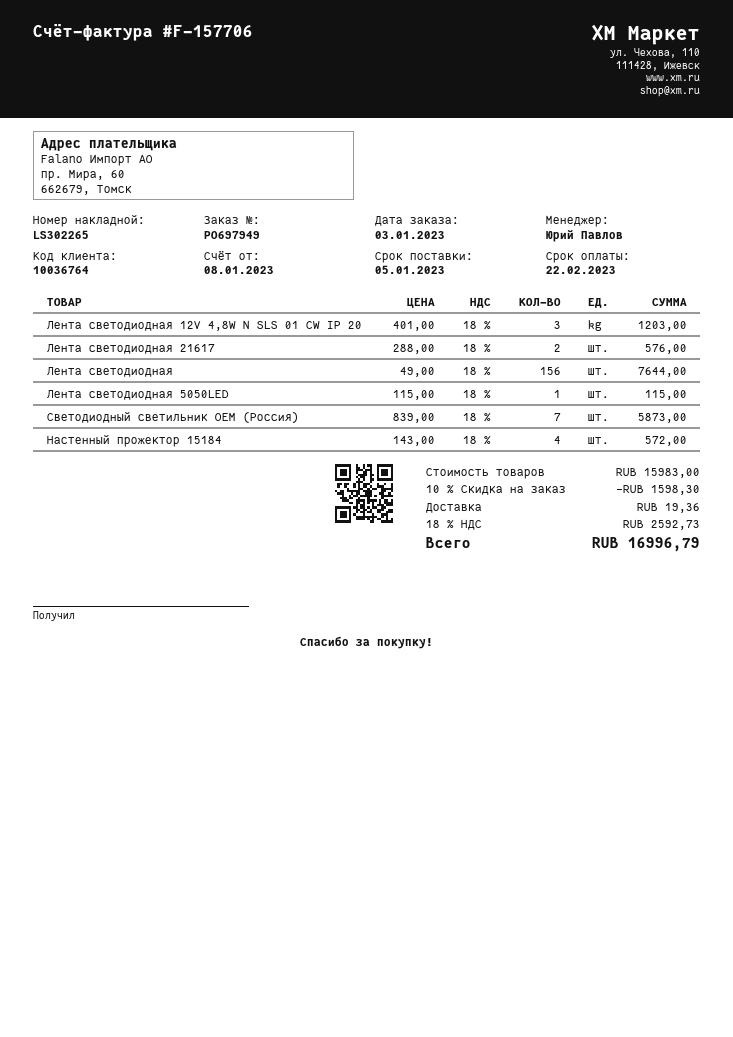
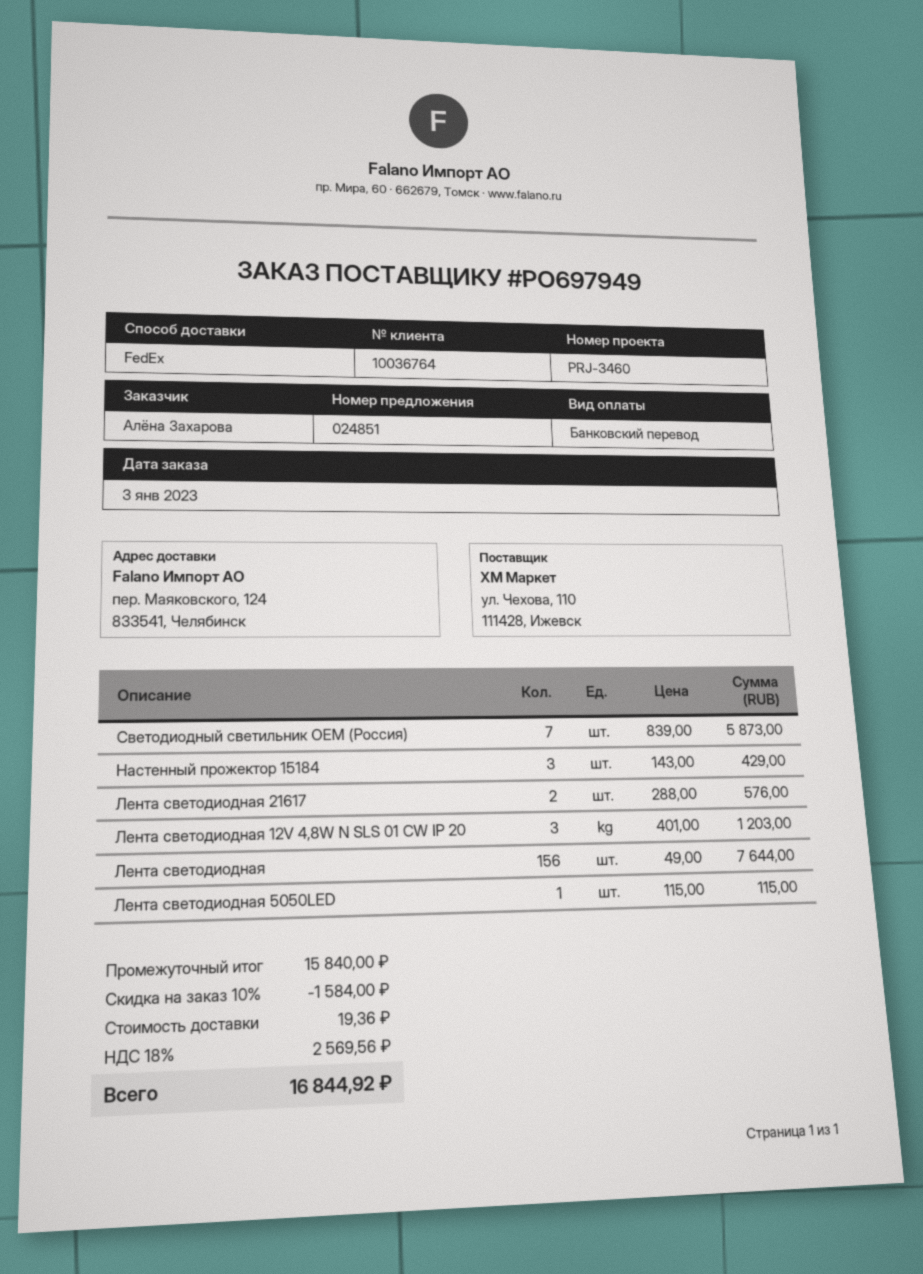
Настенный прожектор 15184: 4 x 143.00 = 572.00 -> 3 x 143.00 = 429.00
subtotal: 15983.00 -> 15840.00
discount: 10% = 1598.30 -> 10% = 1584.00
tax: 18% = 2592.73 -> 18% = 2569.56
total: 16996.79 -> 16844.92

